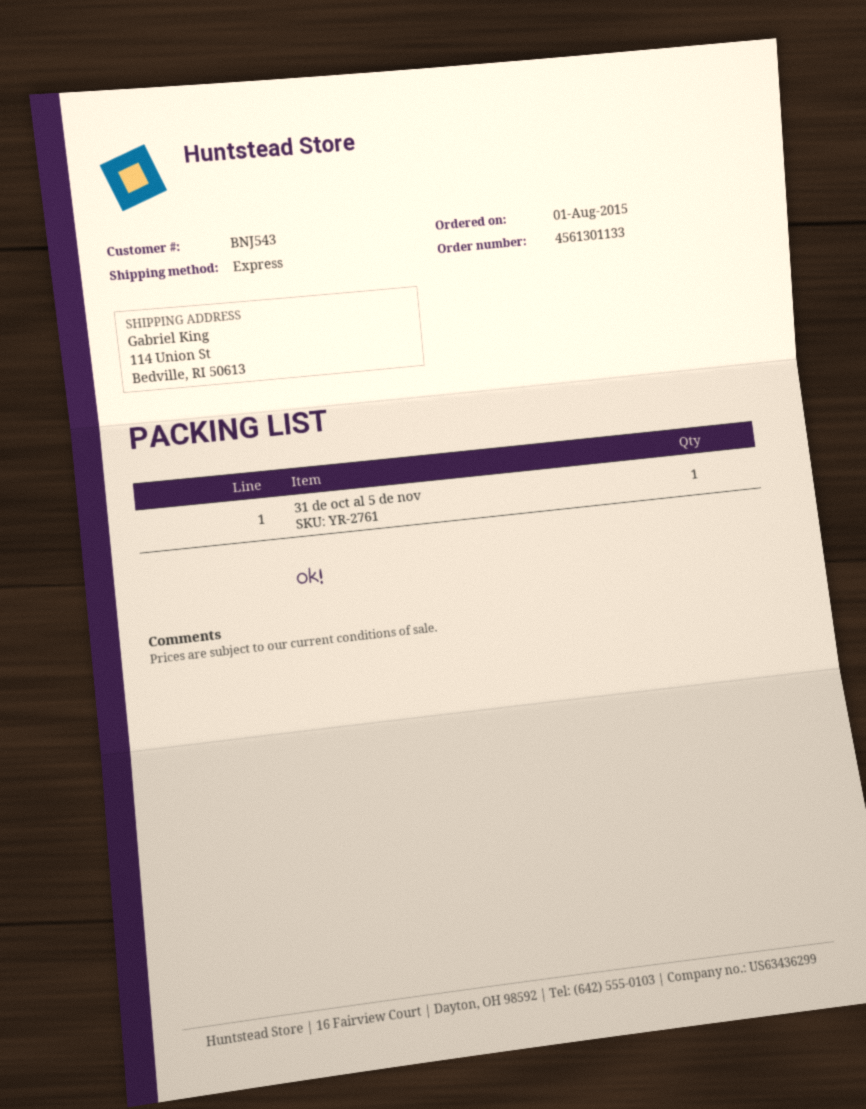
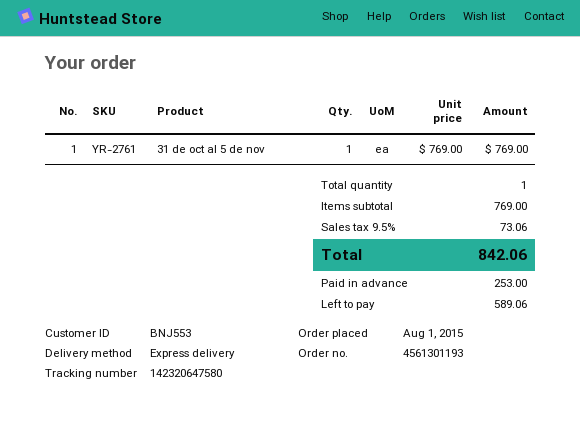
order number: 4561301133 -> 4561301193
customer number: BNJ543 -> BNJ553

